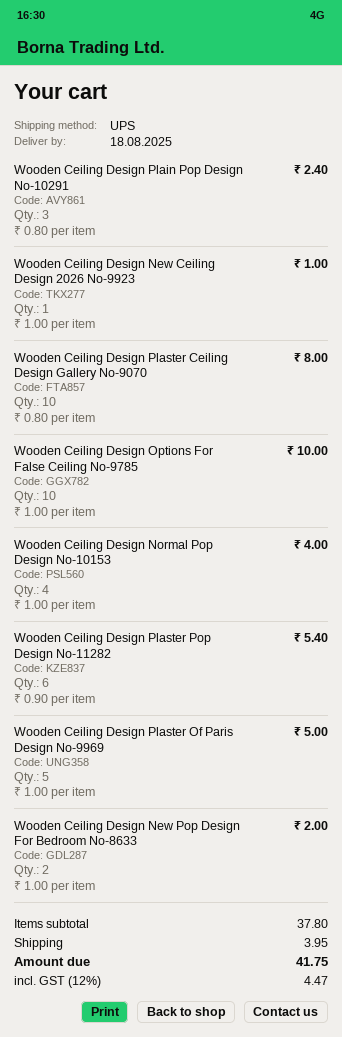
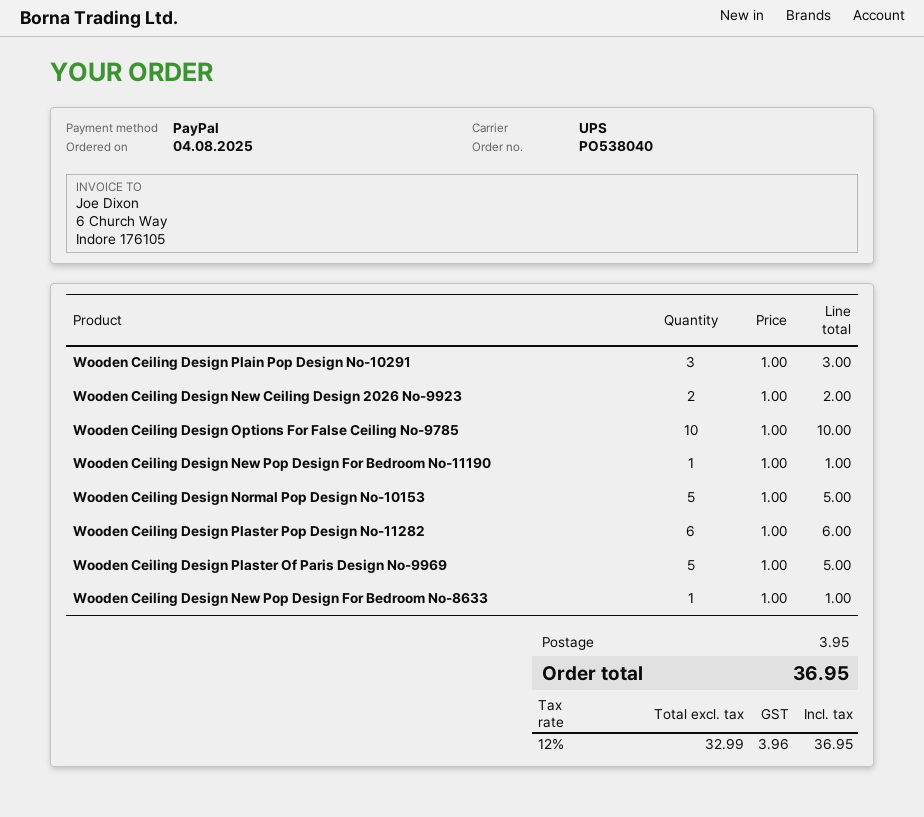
Wooden Ceiling Design Plain Pop Design No-10291: 3 x 0.80 = 2.40 -> 3 x 1.00 = 3.00
Wooden Ceiling Design New Ceiling Design 2026 No-9923: 1 x 1.00 = 1.00 -> 2 x 1.00 = 2.00
Wooden Ceiling Design Plaster Ceiling Design Gallery No-9070: 10 x 0.80 = 8.00 -> none
Wooden Ceiling Design Normal Pop Design No-10153: 4 x 1.00 = 4.00 -> 5 x 1.00 = 5.00
Wooden Ceiling Design Plaster Pop Design No-11282: 6 x 0.90 = 5.40 -> 6 x 1.00 = 6.00
Wooden Ceiling Design New Pop Design For Bedroom No-8633: 2 x 1.00 = 2.00 -> 1 x 1.00 = 1.00
Wooden Ceiling Design New Pop Design For Bedroom No-11190: none -> 1 x 1.00 = 1.00
tax: 12% = 4.47 -> 12% = 3.96
total: 41.75 -> 36.95

